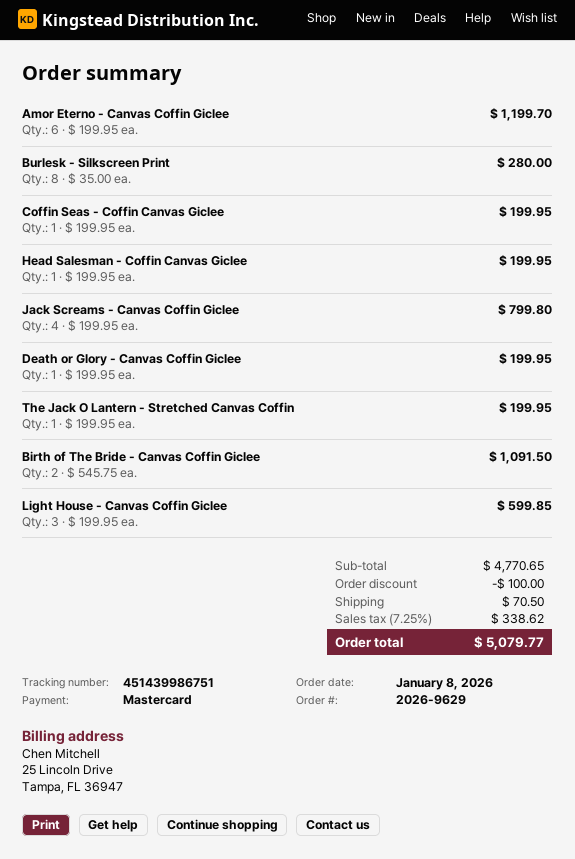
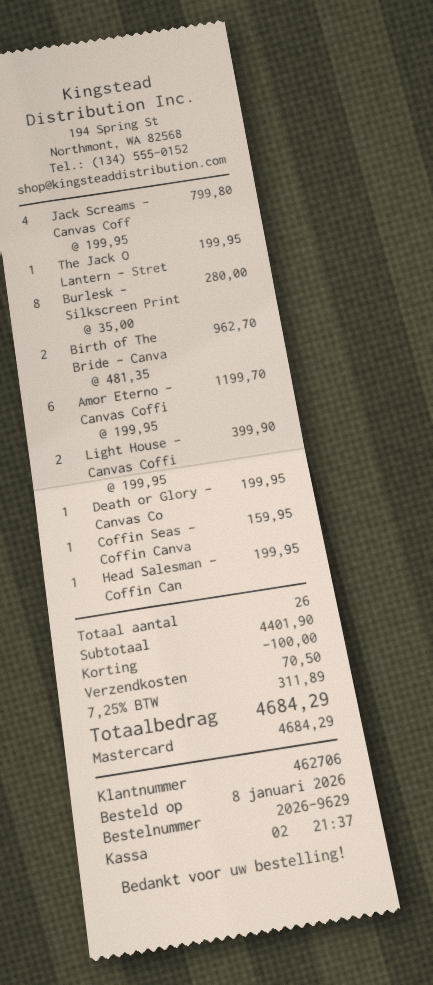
Coffin Seas - Coffin Canvas Giclee: 1 x 199.95 = 199.95 -> 1 x 159.95 = 159.95
Birth of The Bride - Canvas Coffin Giclee: 2 x 545.75 = 1091.50 -> 2 x 481.35 = 962.70
Light House - Canvas Coffin Giclee: 3 x 199.95 = 599.85 -> 2 x 199.95 = 399.90
subtotal: 4770.65 -> 4401.90
tax: 7.25% = 338.62 -> 7.25% = 311.89
total: 5079.77 -> 4684.29

